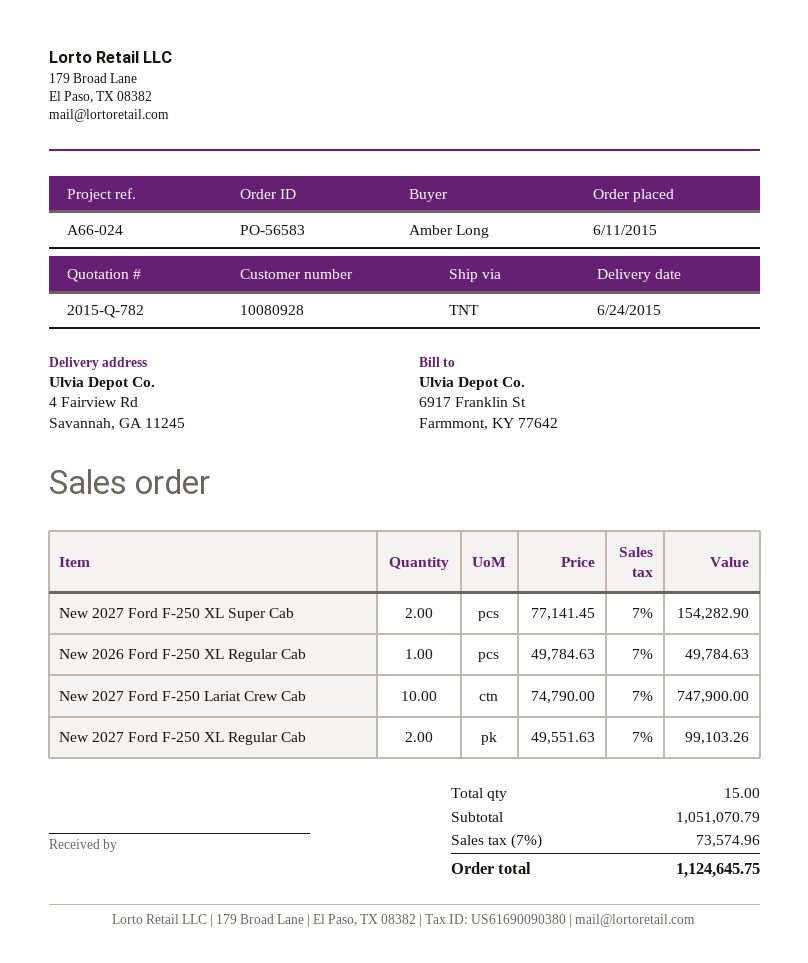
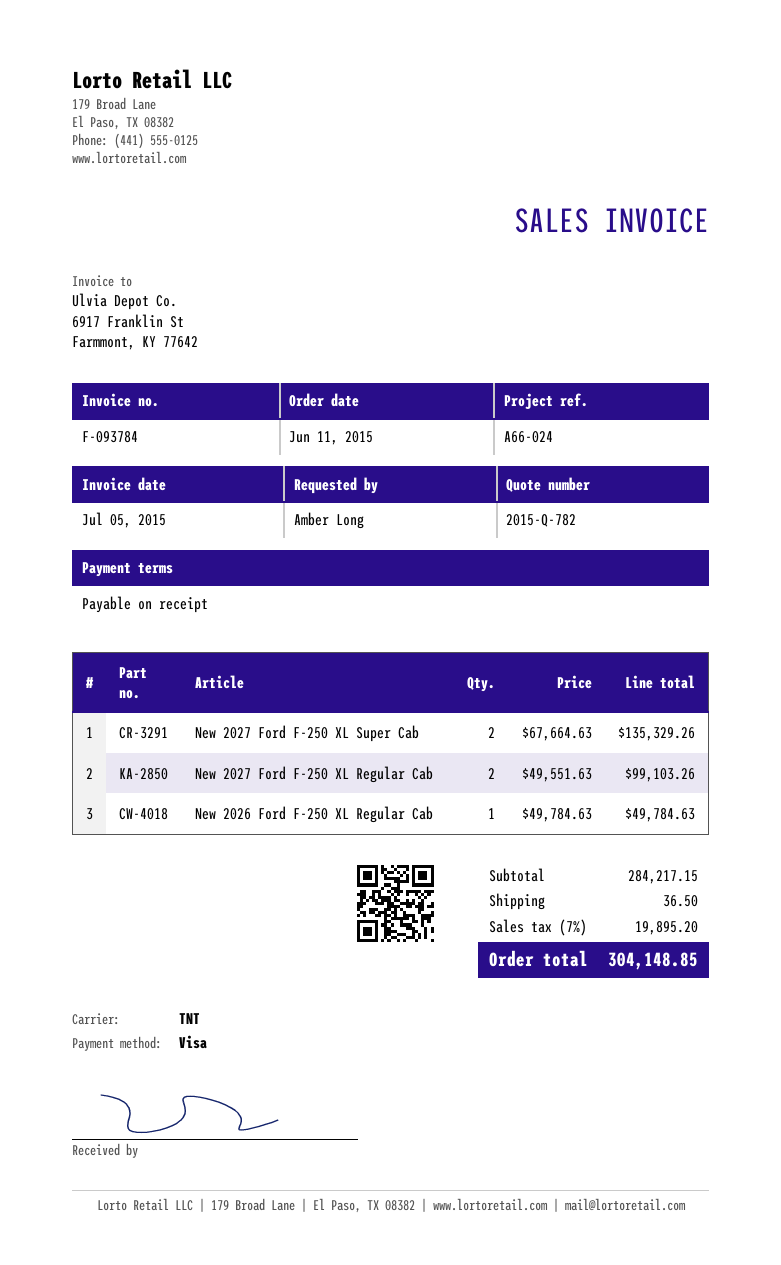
New 2027 Ford F-250 XL Super Cab: 2 x 77141.45 = 154282.90 -> 2 x 67664.63 = 135329.26
New 2027 Ford F-250 Lariat Crew Cab: 10 x 74790.00 = 747900.00 -> none
subtotal: 1051070.79 -> 284217.15
shipping: none -> 36.50
tax: 7% = 73574.96 -> 7% = 19895.20
total: 1124645.75 -> 304148.85

